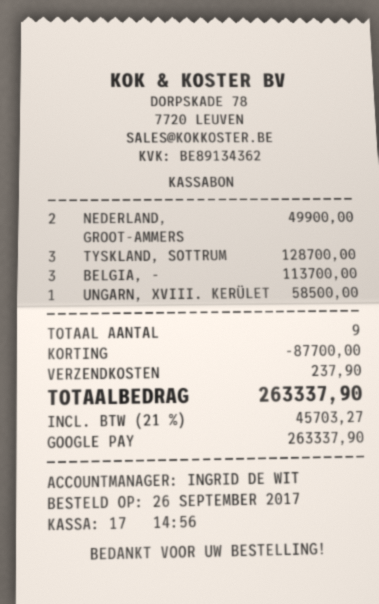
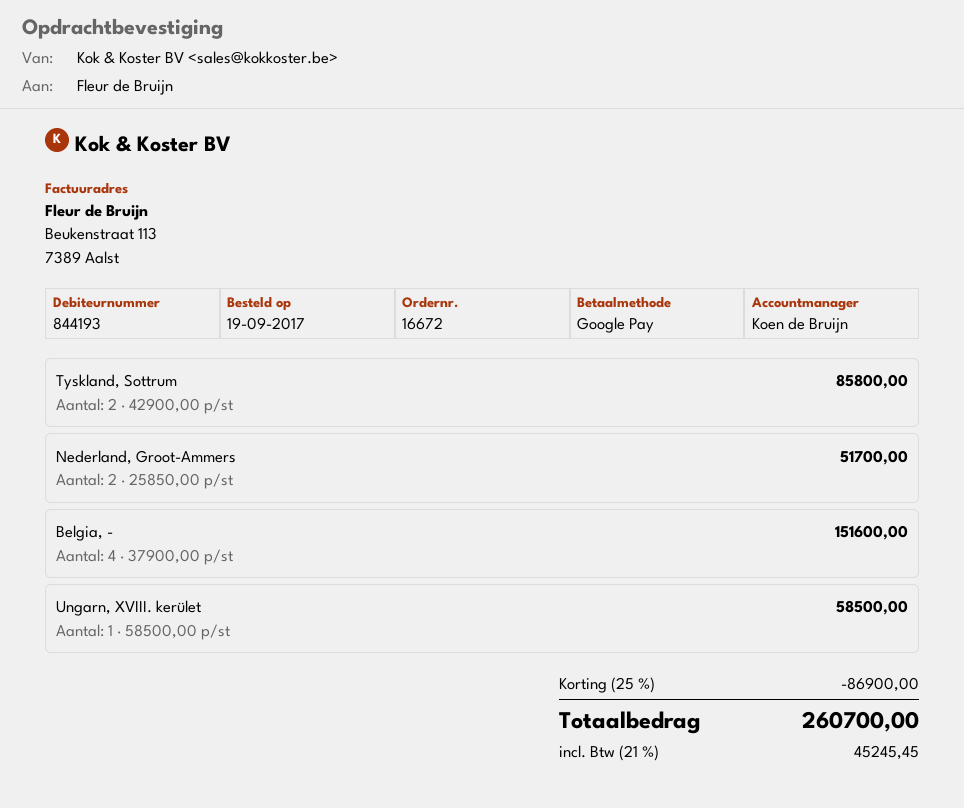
order date: 2017-09-26 -> 2017-09-19
sales rep: INGRID DE WIT -> Koen de Bruijn
NEDERLAND, GROOT-AMMERS: 2 for 49900.00 -> 2 for 51700.00
TYSKLAND, SOTTRUM: 3 for 128700.00 -> 2 for 85800.00
BELGIA, -: 3 for 113700.00 -> 4 for 151600.00
discount: 87700.00 -> 86900.00
shipping: 237.90 -> none
tax: 21% = 45703.27 -> 21% = 45245.45
total: 263337.90 -> 260700.00

